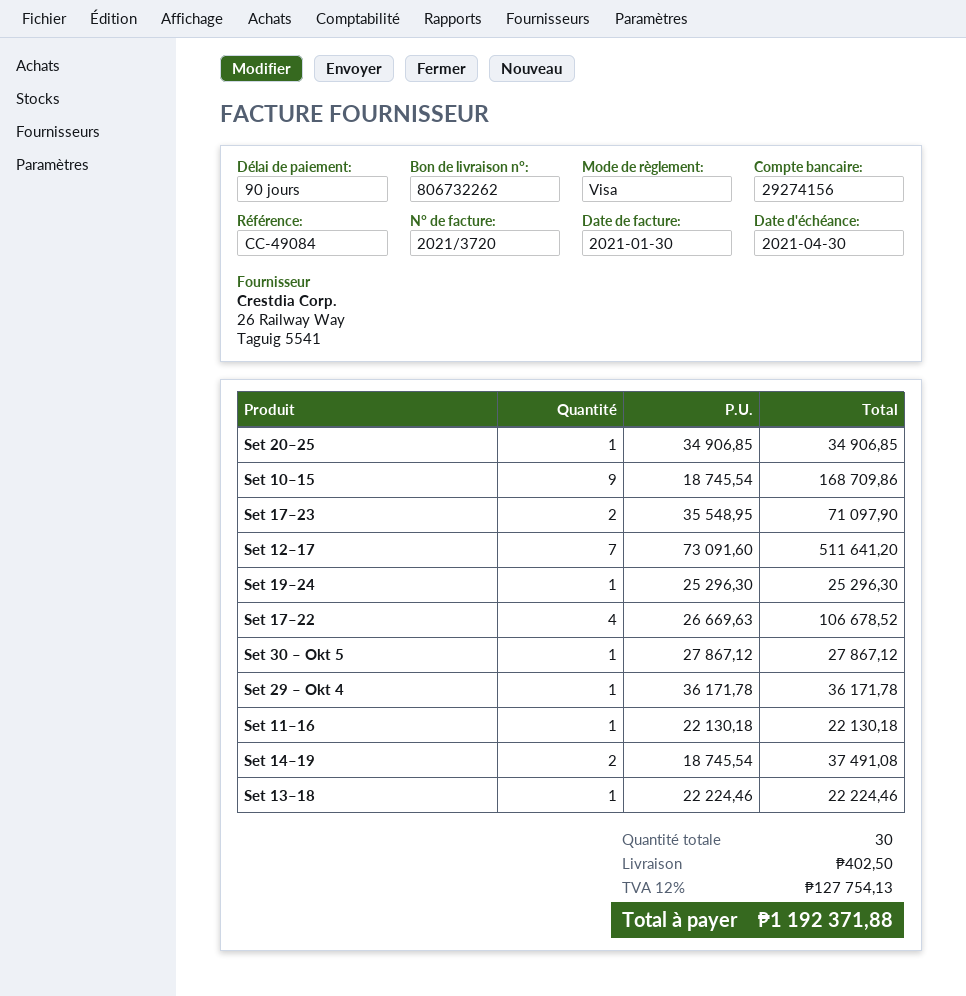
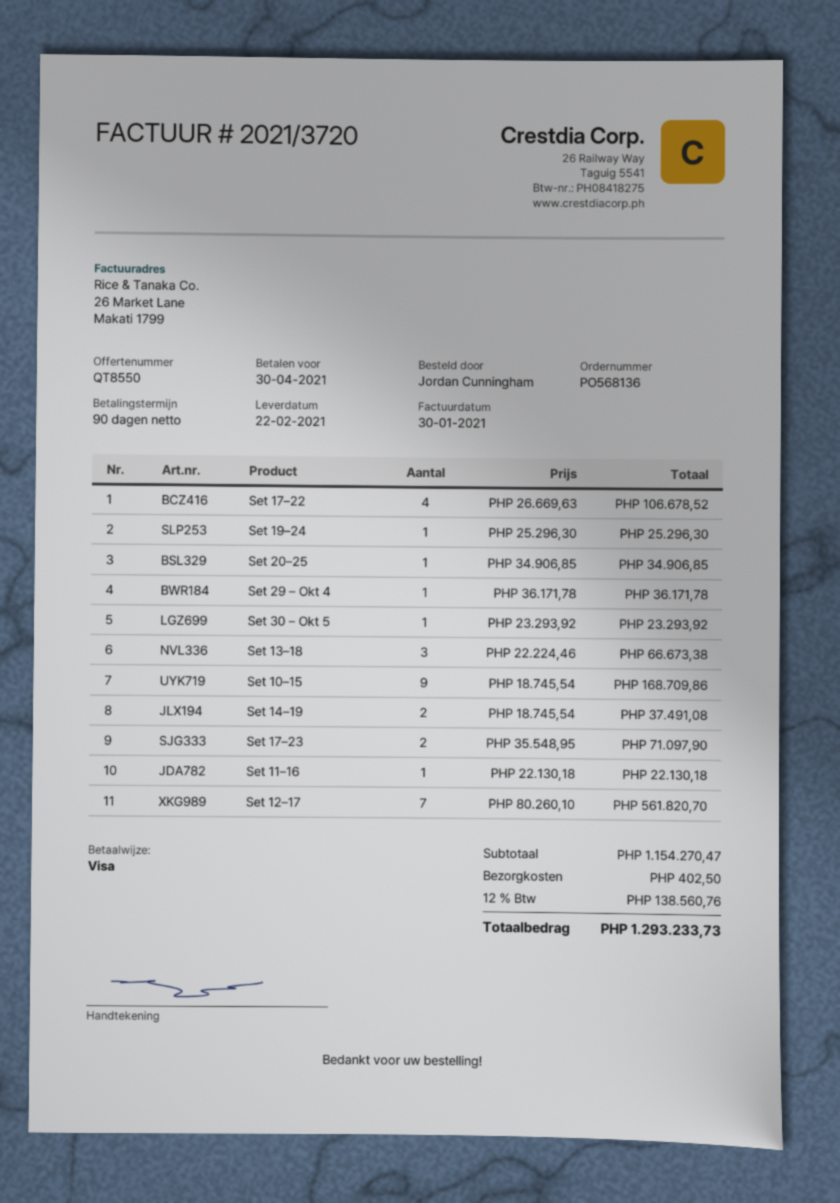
Set 12–17: 7 x 73091.60 = 511641.20 -> 7 x 80260.10 = 561820.70
Set 30 – Okt 5: 1 x 27867.12 = 27867.12 -> 1 x 23293.92 = 23293.92
Set 13–18: 1 x 22224.46 = 22224.46 -> 3 x 22224.46 = 66673.38
tax: 12% = 127754.13 -> 12% = 138560.76
total: 1192371.88 -> 1293233.73

